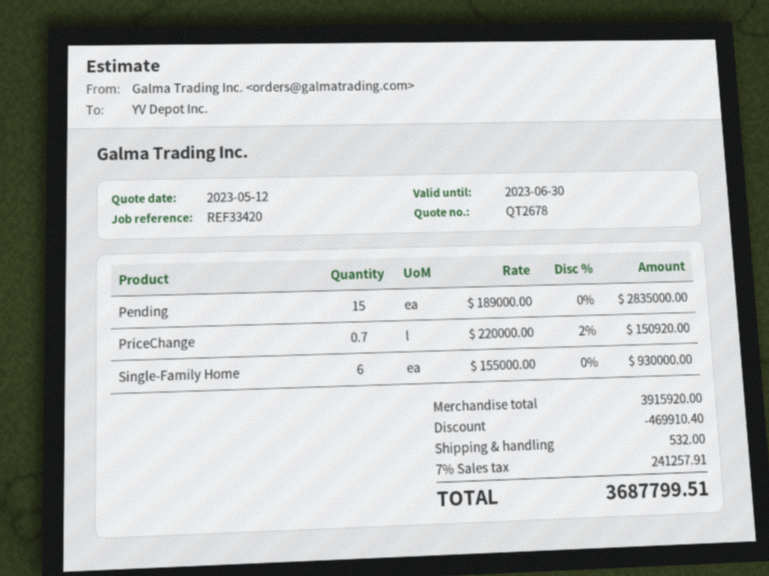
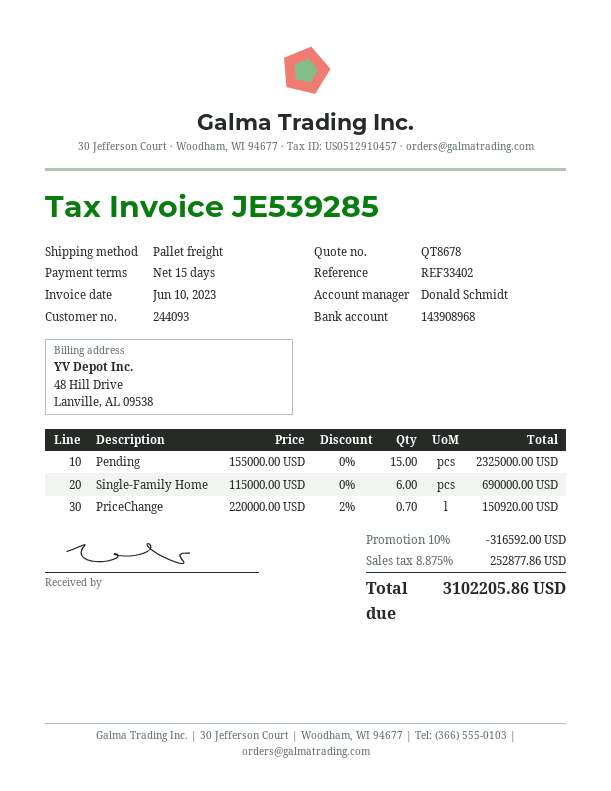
quote number: QT2678 -> QT8678
reference: REF33420 -> REF33402
Pending: 15 x 189000.00 = 2835000.00 -> 15 x 155000.00 = 2325000.00
Single-Family Home: 6 x 155000.00 = 930000.00 -> 6 x 115000.00 = 690000.00
discount: 469910.40 -> 316592.00
shipping: 532.00 -> none
tax: 7% = 241257.91 -> 8.875% = 252877.86
total: 3687799.51 -> 3102205.86

